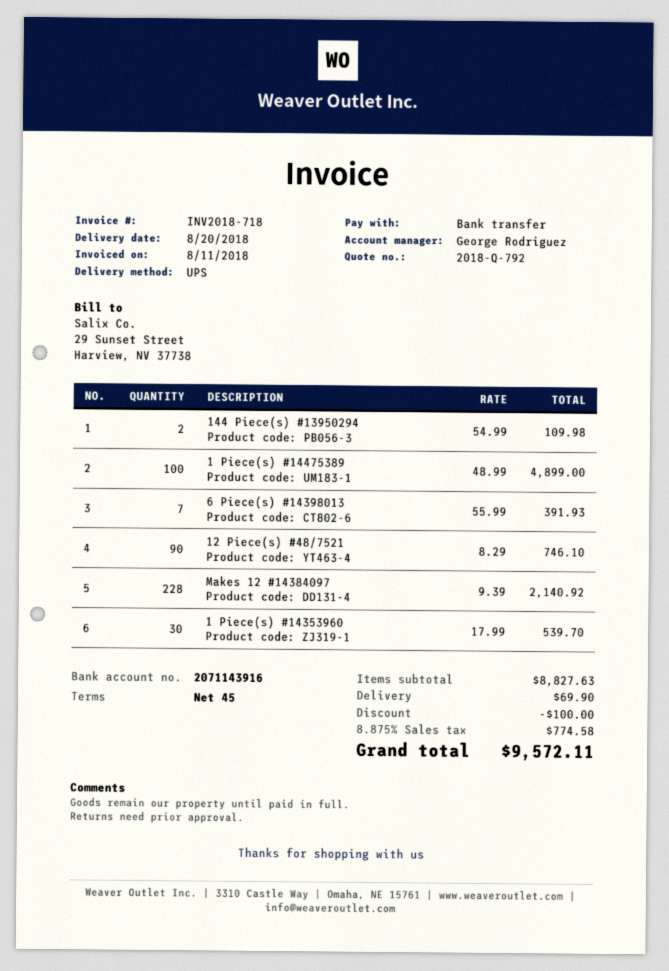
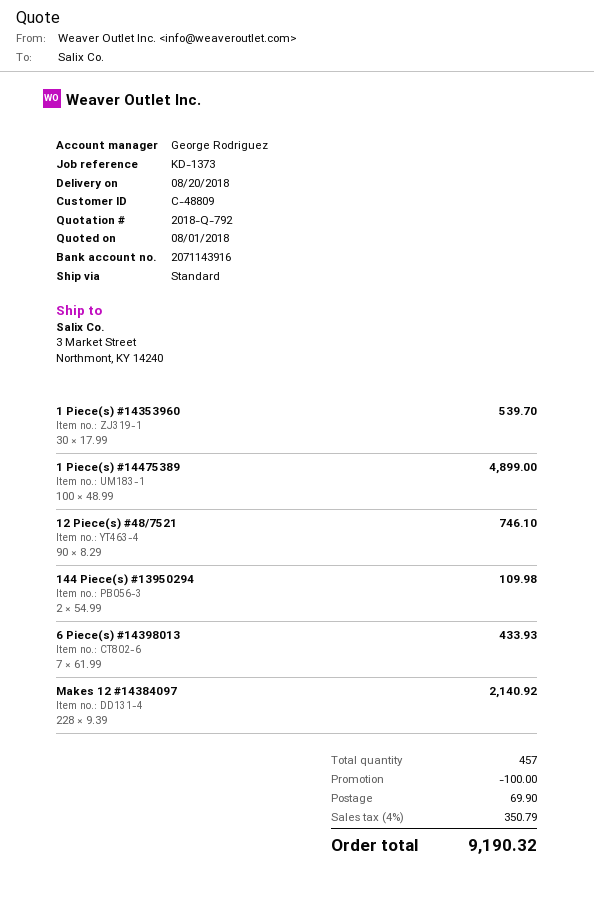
shipping method: UPS -> standard
6 Piece(s) #14398013: 7 x 55.99 = 391.93 -> 7 x 61.99 = 433.93
tax: 8.875% = 774.58 -> 4% = 350.79
total: 9572.11 -> 9190.32

